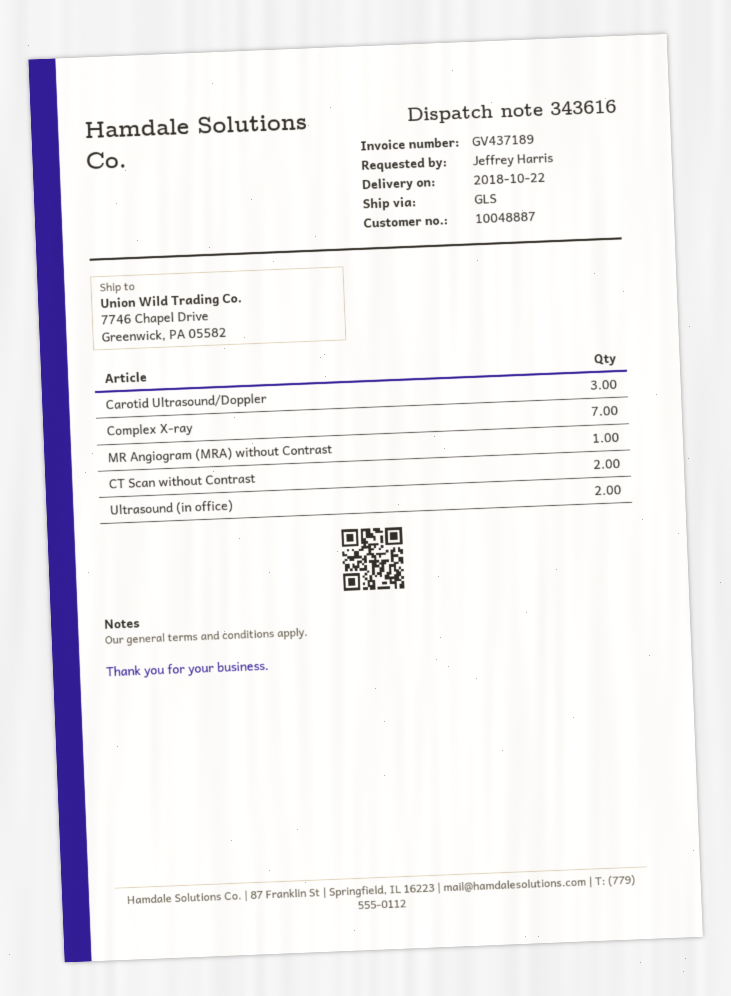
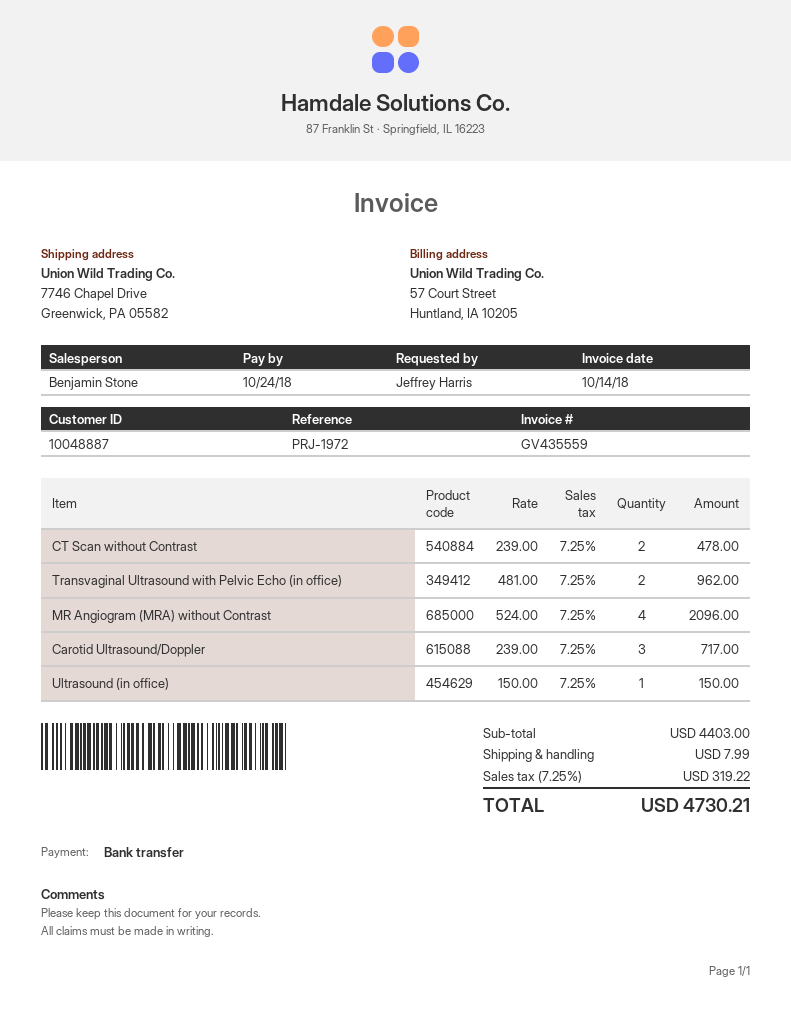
invoice number: GV437189 -> GV435559
Complex X-ray: 7 -> none
MR Angiogram (MRA) without Contrast: 1 -> 4
Ultrasound (in office): 2 -> 1
Transvaginal Ultrasound with Pelvic Echo (in office): none -> 2

